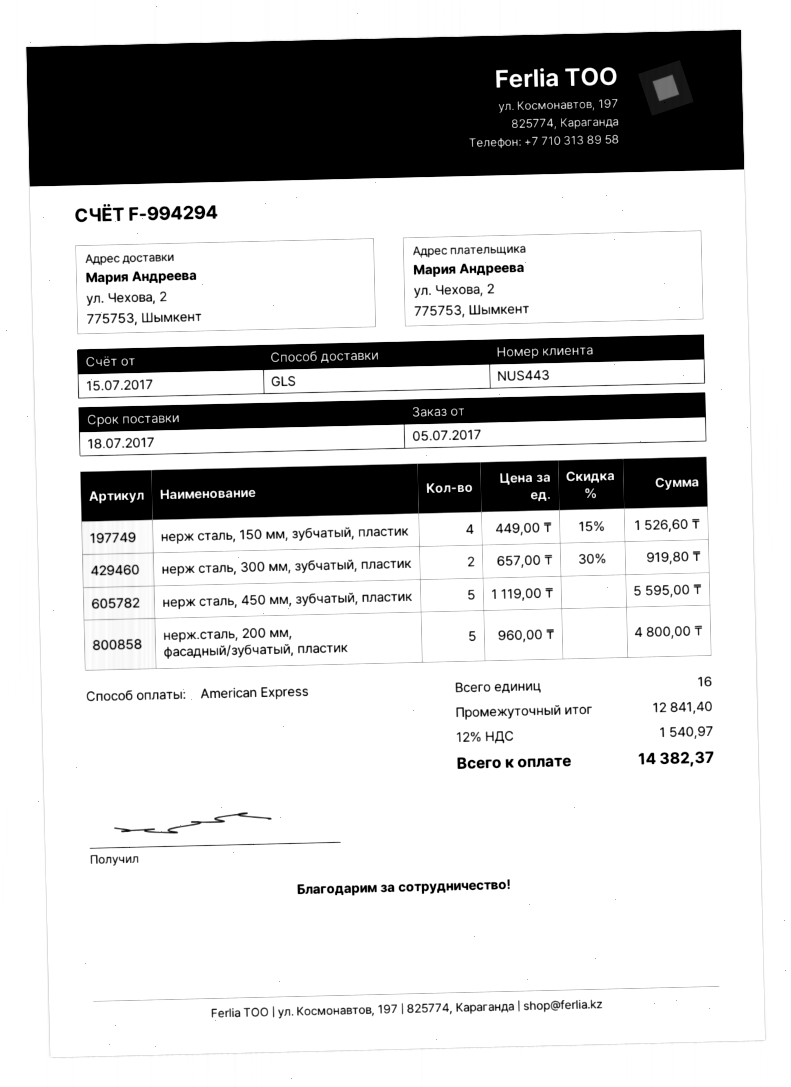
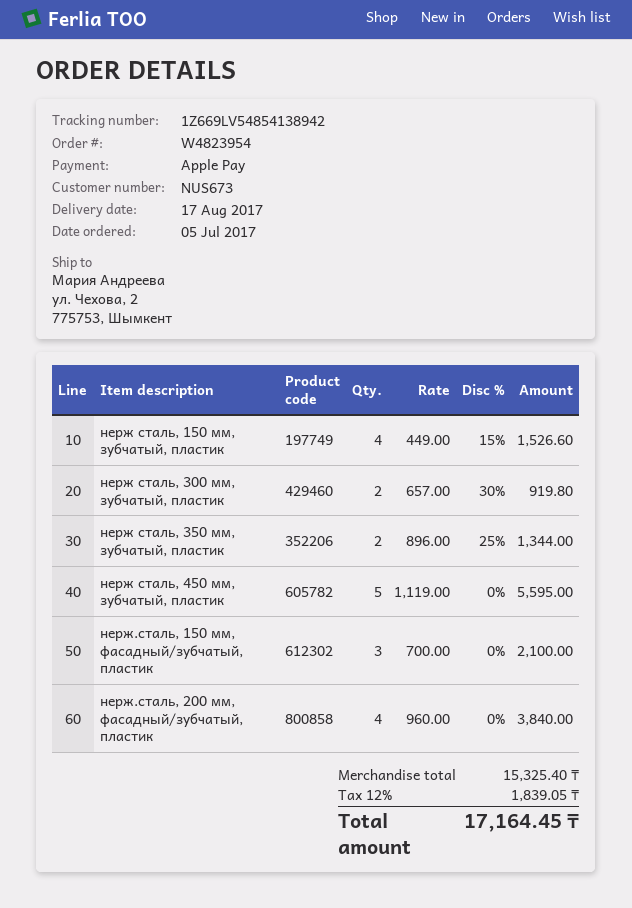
delivery date: 2017-07-18 -> 2017-08-17
customer number: NUS443 -> NUS673
payment method: American Express -> Apple Pay
нерж.сталь, 200 мм, фасадный/зубчатый, пластик: 5 x 960.00 = 4800.00 -> 4 x 960.00 = 3840.00
нерж сталь, 350 мм, зубчатый, пластик: none -> 2 x 896.00 - 25% = 1344.00
нерж.сталь, 150 мм, фасадный/зубчатый, пластик: none -> 3 x 700.00 = 2100.00
subtotal: 12841.40 -> 15325.40
tax: 12% = 1540.97 -> 12% = 1839.05
total: 14382.37 -> 17164.45

